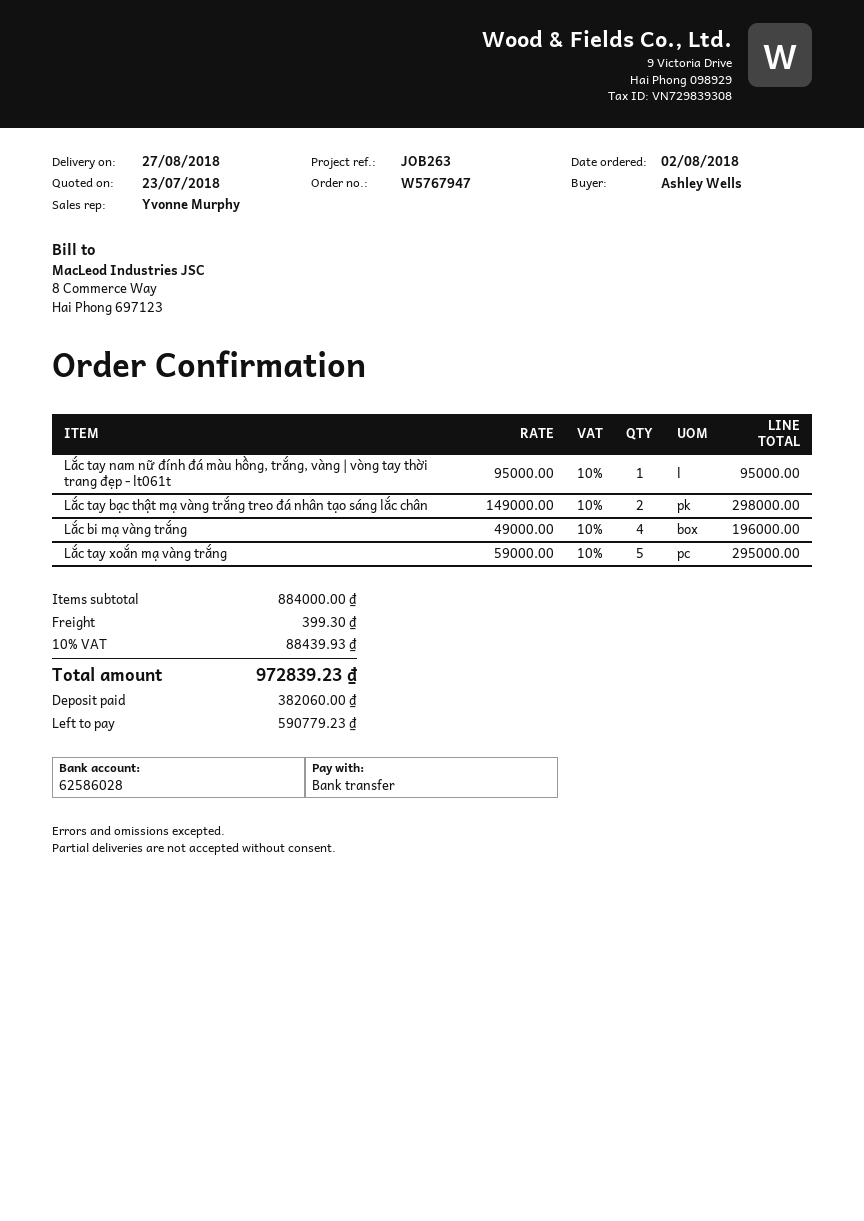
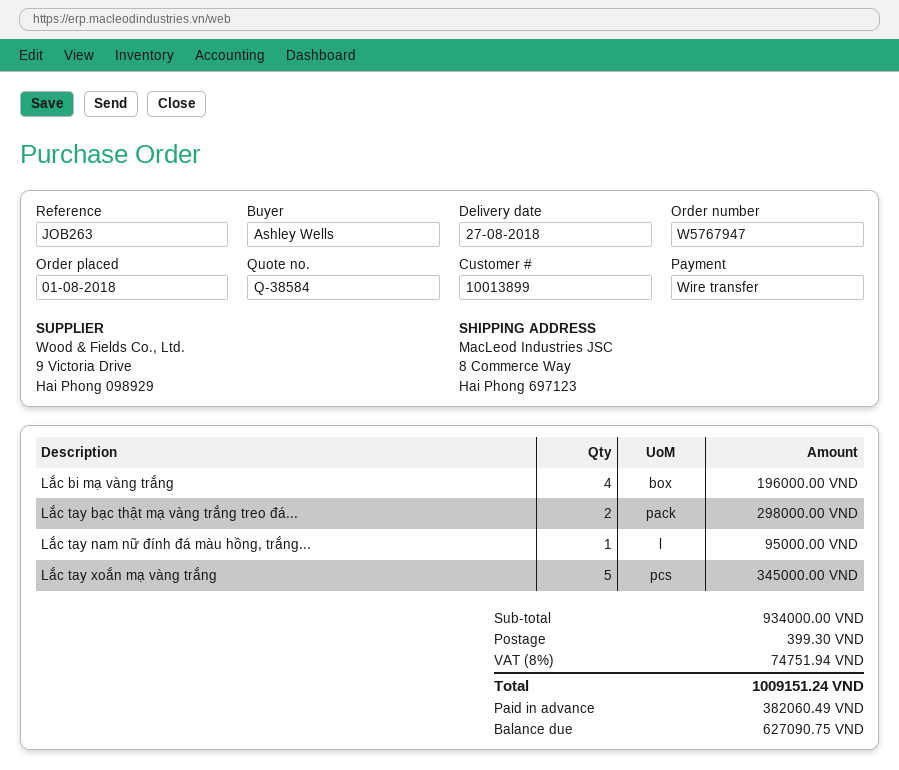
order date: 2018-08-02 -> 2018-08-01
Lắc tay xoắn mạ vàng trắng: 5 for 295000.00 -> 5 for 345000.00
subtotal: 884000.00 -> 934000.00
tax: 10% = 88439.93 -> 8% = 74751.94
total: 972839.23 -> 1009151.24
deposit: 382060.00 -> 382060.49
balance: 590779.23 -> 627090.75

